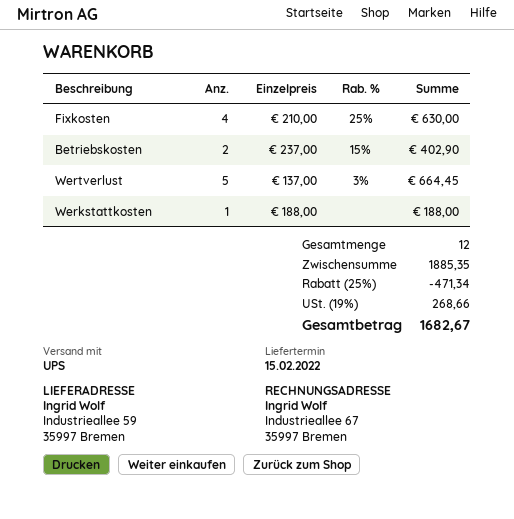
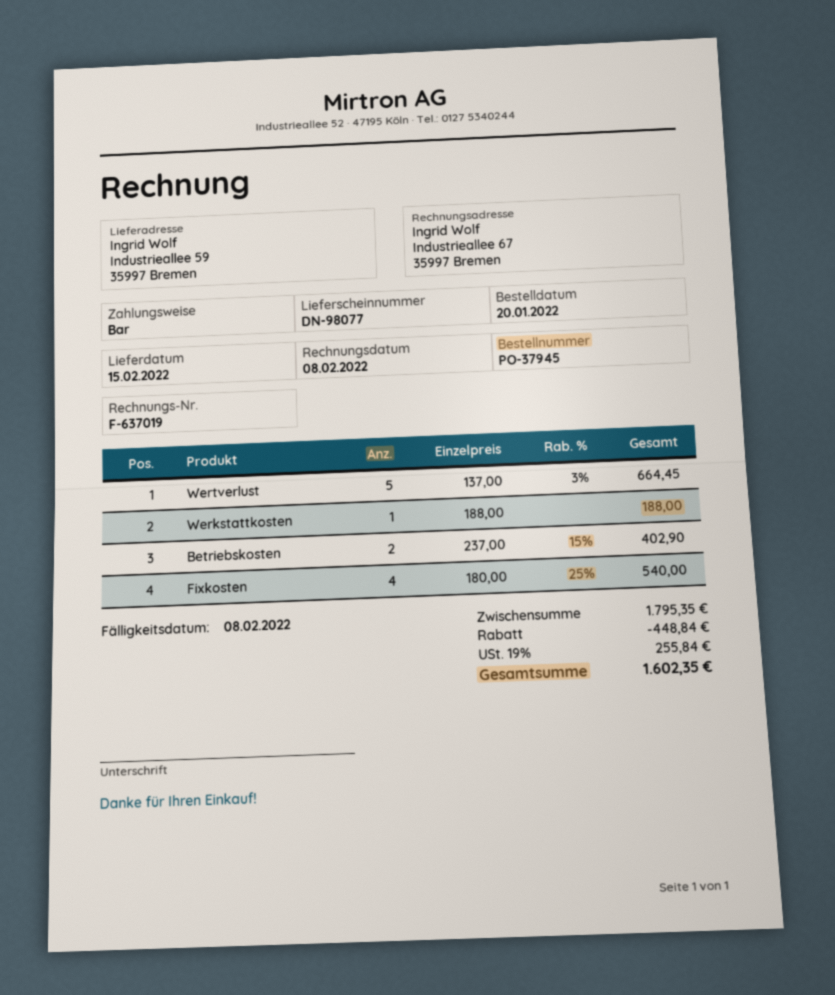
Fixkosten: 4 x 210.00 - 25% = 630.00 -> 4 x 180.00 - 25% = 540.00
subtotal: 1885.35 -> 1795.35
discount: 471.34 -> 448.84
tax: 19% = 268.66 -> 19% = 255.84
total: 1682.67 -> 1602.35

